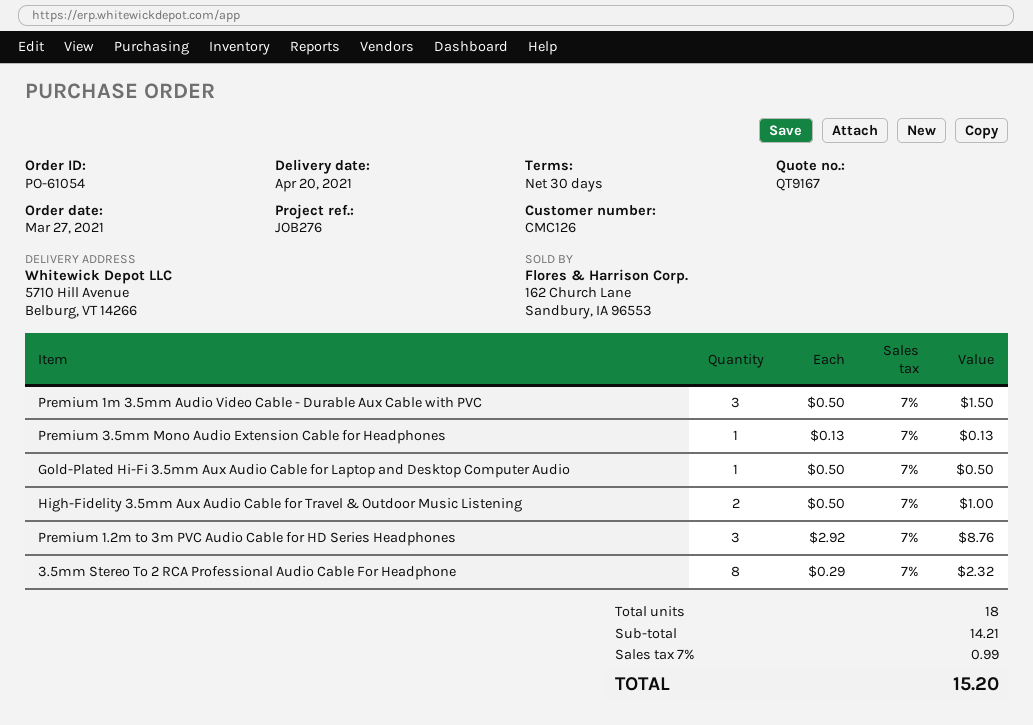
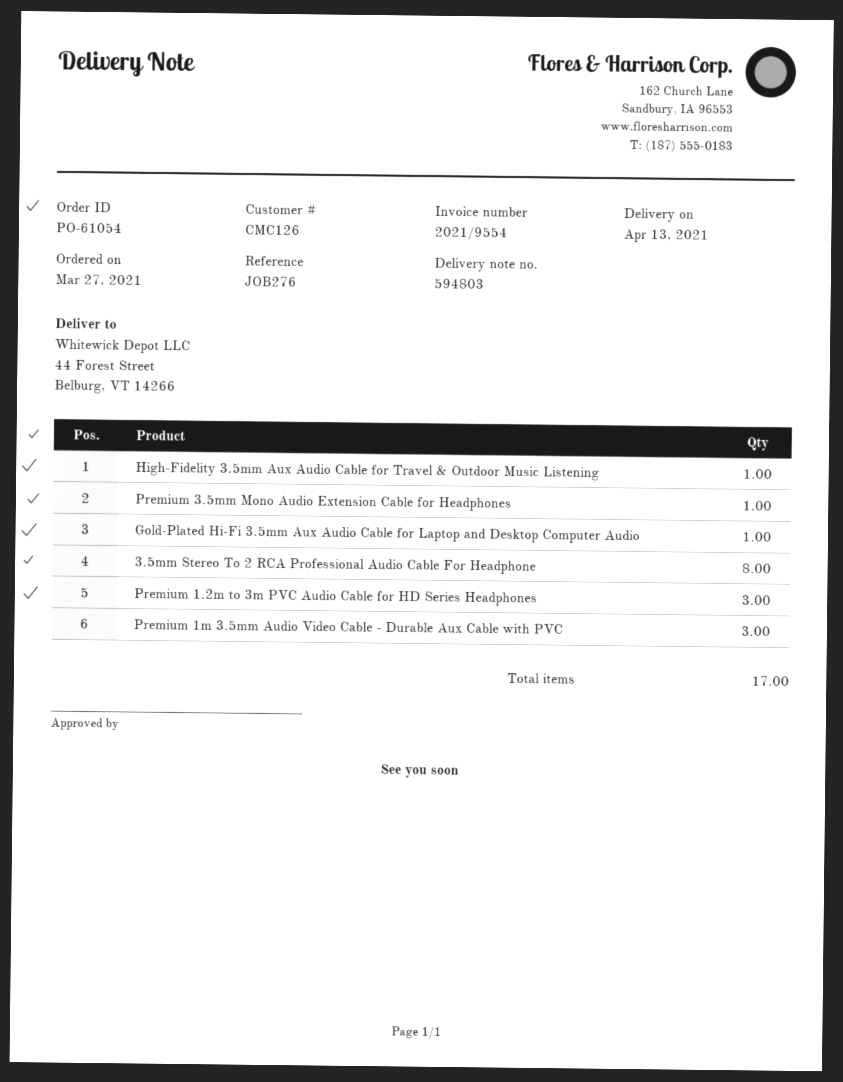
delivery date: 2021-04-20 -> 2021-04-13
ship to: 5710 Hill Avenue, Belburg, VT 14266 -> 44 Forest Street, Belburg, VT 14266
High-Fidelity 3.5mm Aux Audio Cable for Travel & Outdoor Music Listening: 2 -> 1
total quantity: 18 -> 17

